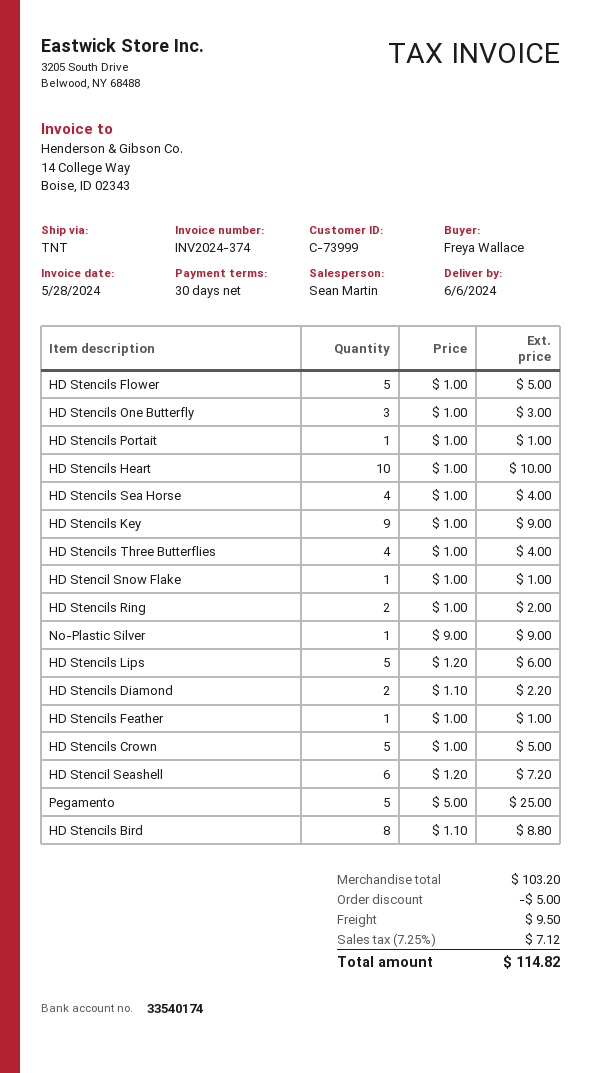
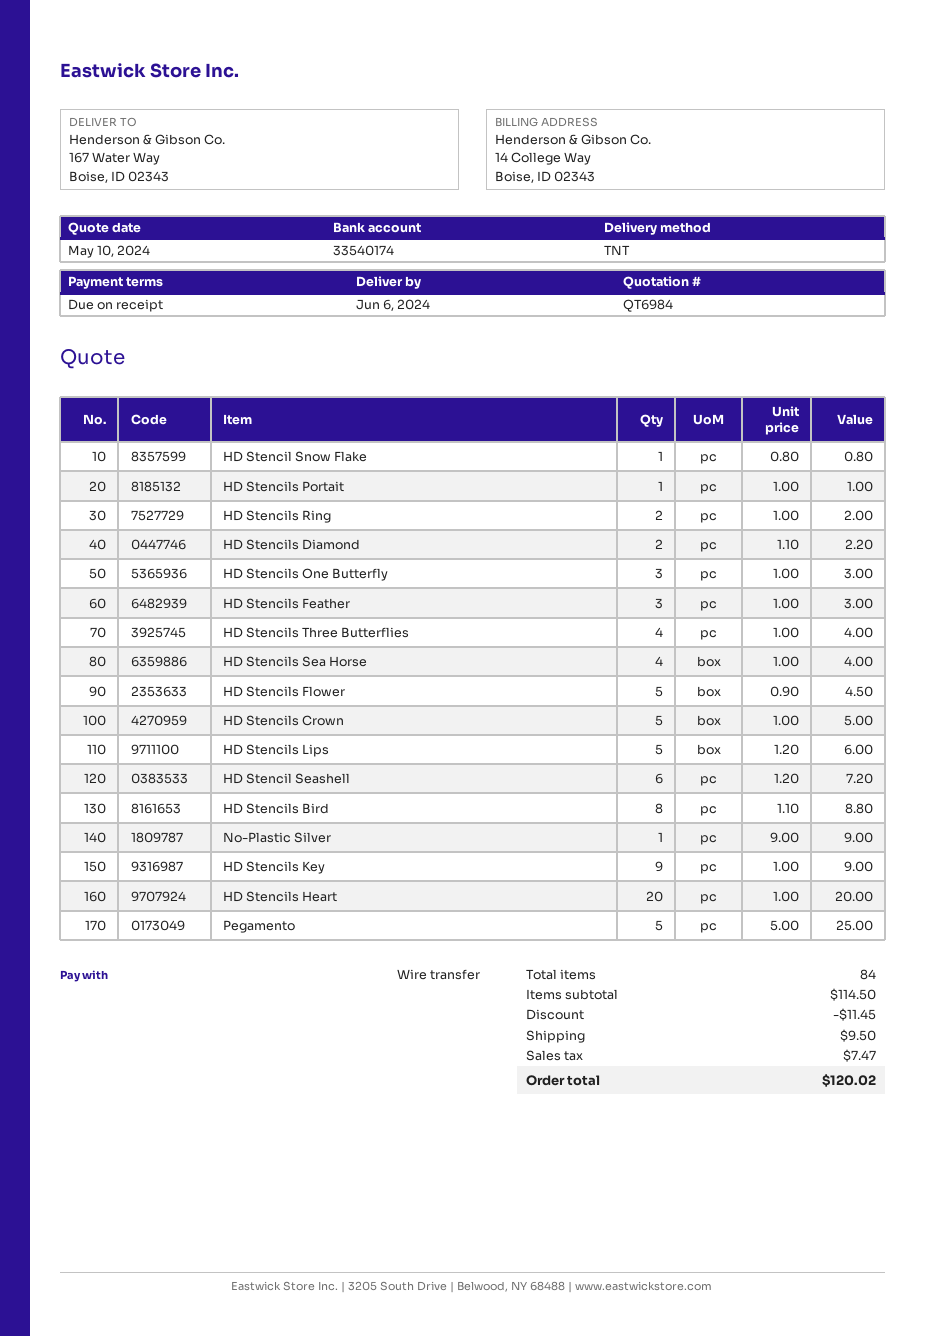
payment terms: 30 days -> on receipt
HD Stencils Flower: 5 x 1.00 = 5.00 -> 5 x 0.90 = 4.50
HD Stencils Heart: 10 x 1.00 = 10.00 -> 20 x 1.00 = 20.00
HD Stencil Snow Flake: 1 x 1.00 = 1.00 -> 1 x 0.80 = 0.80
HD Stencils Feather: 1 x 1.00 = 1.00 -> 3 x 1.00 = 3.00
subtotal: 103.20 -> 114.50
discount: 5.00 -> 11.45
tax: 7.12 -> 7.47
total: 114.82 -> 120.02

